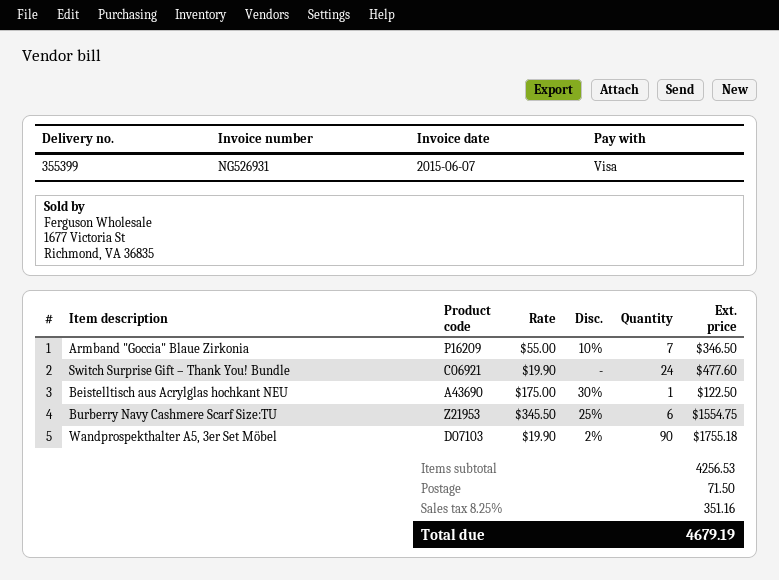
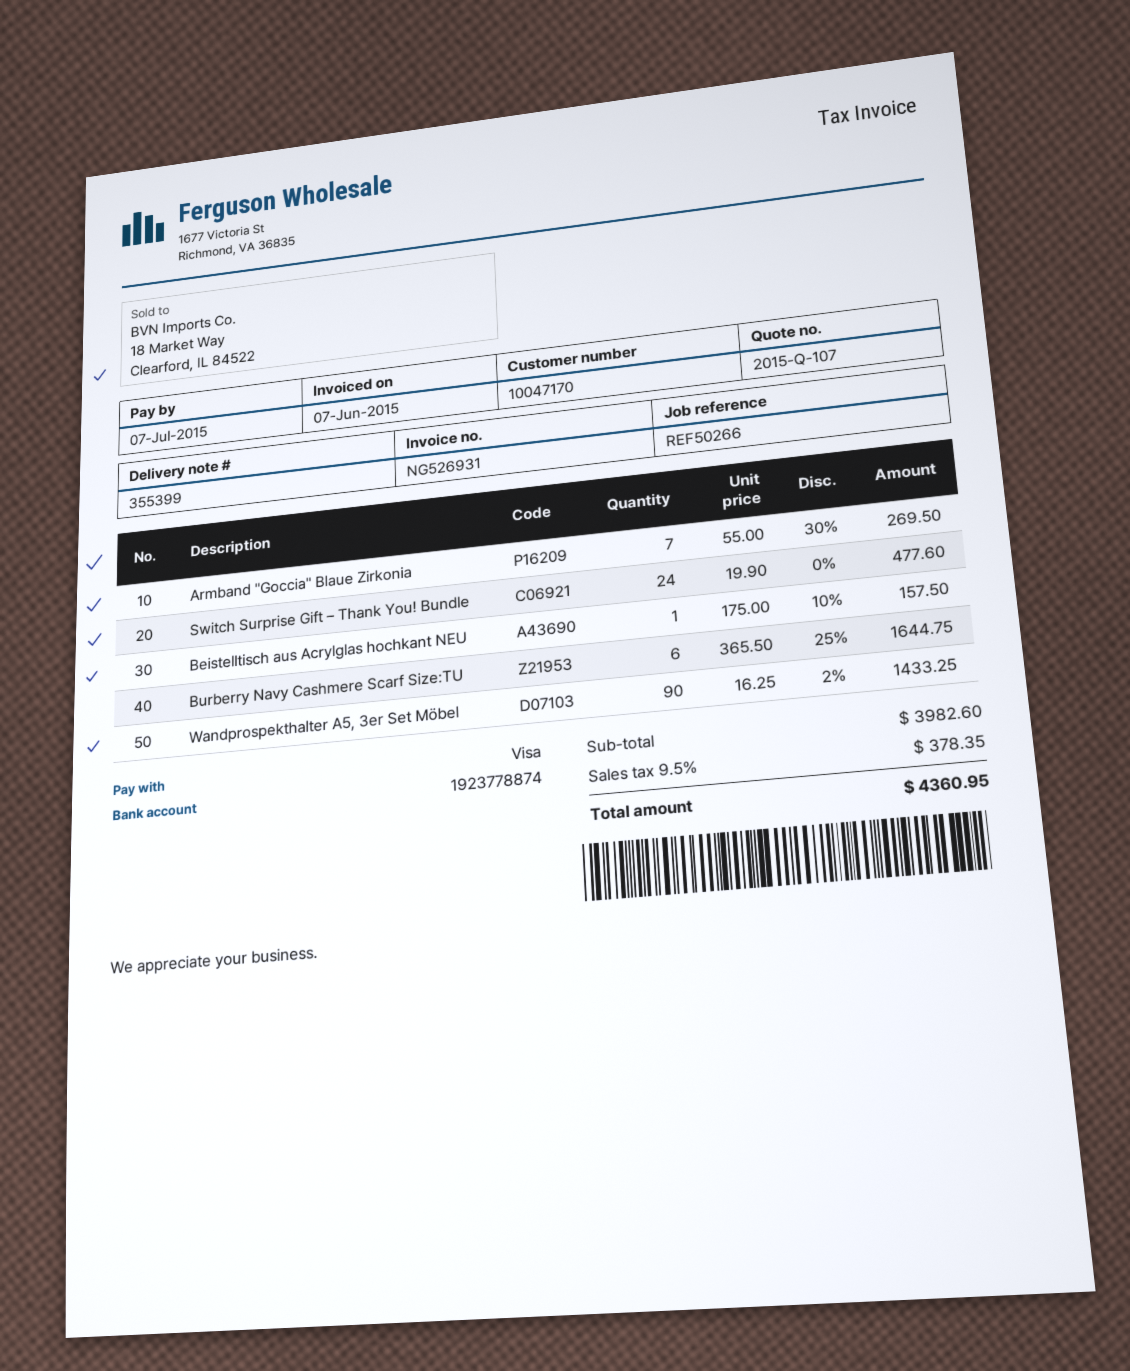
Armband "Goccia" Blaue Zirkonia: 7 x 55.00 - 10% = 346.50 -> 7 x 55.00 - 30% = 269.50
Beistelltisch aus Acrylglas hochkant NEU: 1 x 175.00 - 30% = 122.50 -> 1 x 175.00 - 10% = 157.50
Burberry Navy Cashmere Scarf Size:TU: 6 x 345.50 - 25% = 1554.75 -> 6 x 365.50 - 25% = 1644.75
Wandprospekthalter A5, 3er Set Möbel: 90 x 19.90 - 2% = 1755.18 -> 90 x 16.25 - 2% = 1433.25
subtotal: 4256.53 -> 3982.60
shipping: 71.50 -> none
tax: 8.25% = 351.16 -> 9.5% = 378.35
total: 4679.19 -> 4360.95

